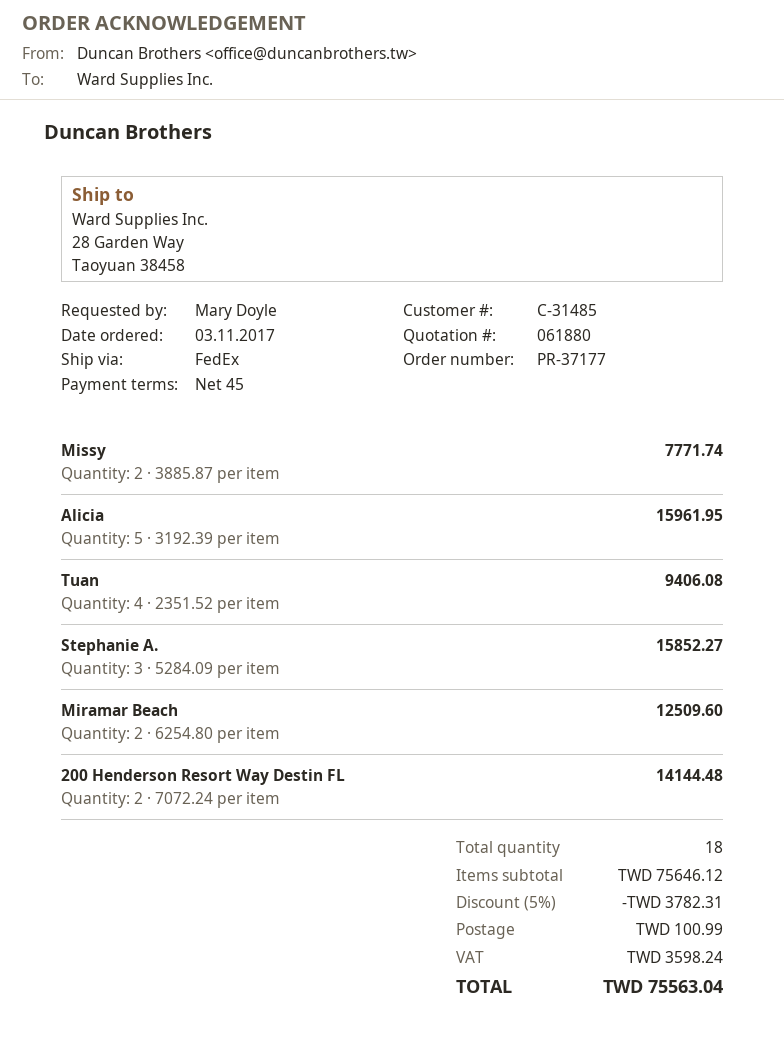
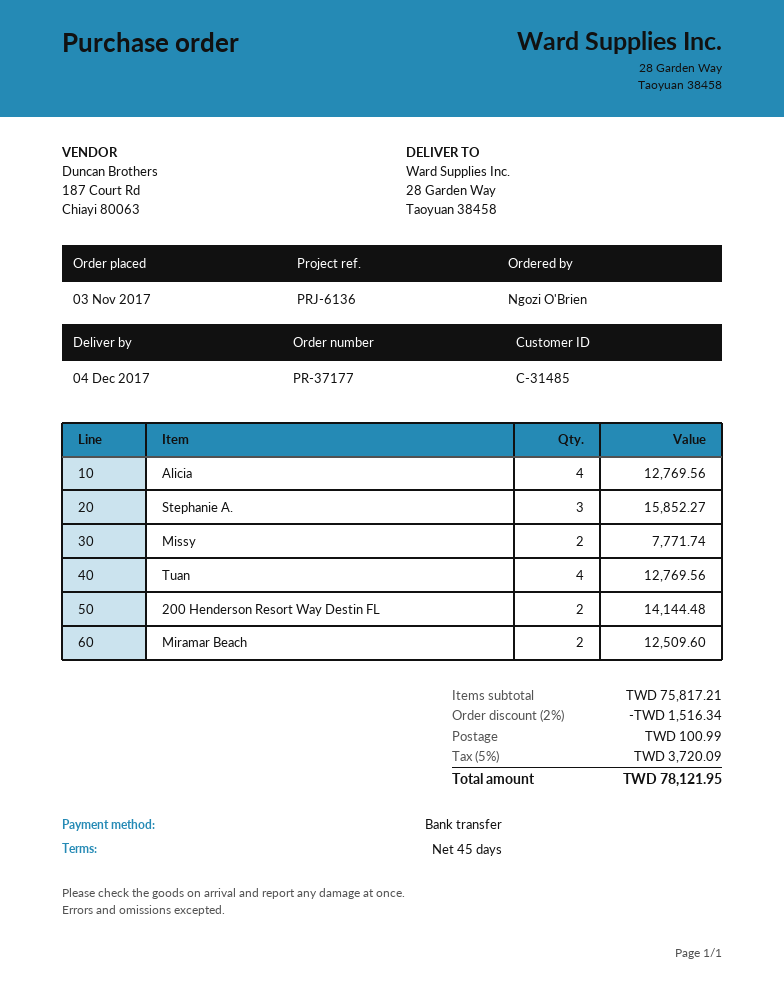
ordered by: Mary Doyle -> Ngozi O'Brien
Alicia: 5 for 15961.95 -> 4 for 12769.56
Tuan: 4 for 9406.08 -> 4 for 12769.56
subtotal: 75646.12 -> 75817.21
discount: 5% = 3782.31 -> 2% = 1516.34
tax: 3598.24 -> 3720.09
total: 75563.04 -> 78121.95

